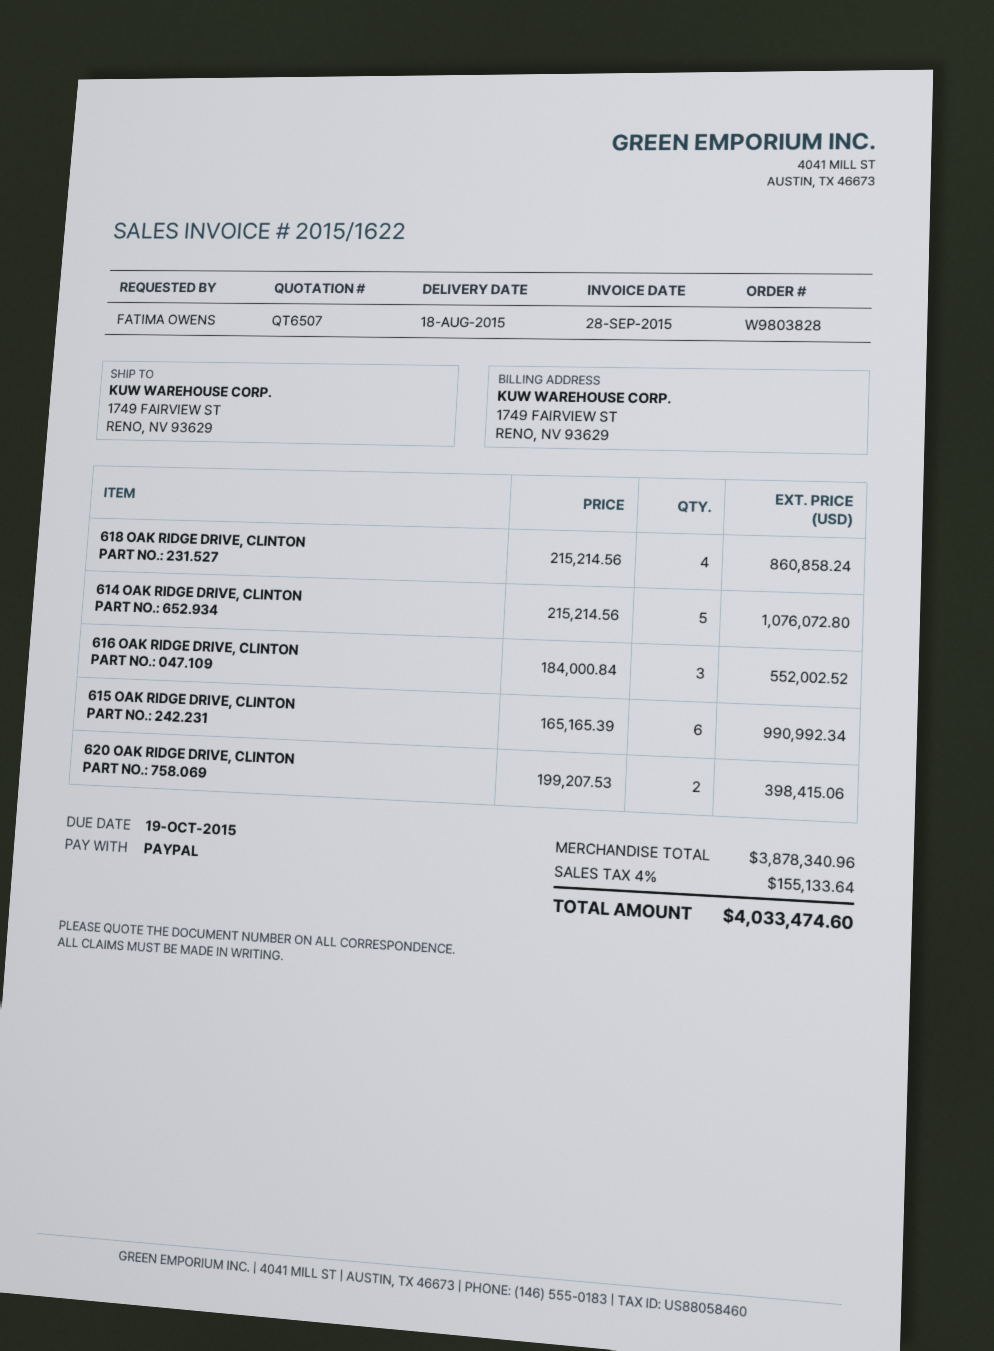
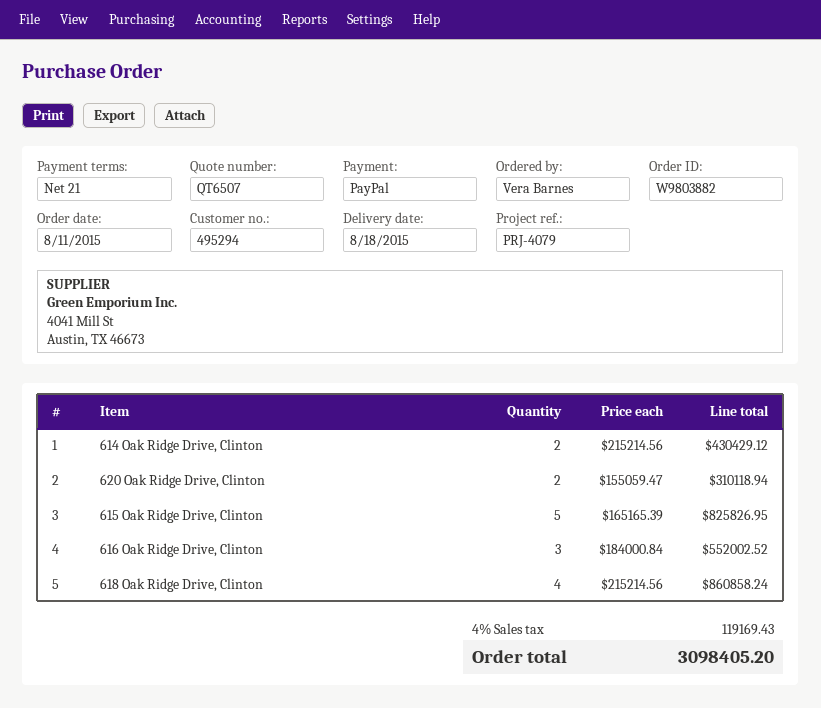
order number: W9803828 -> W9803882
ordered by: FATIMA OWENS -> Vera Barnes
614 OAK RIDGE DRIVE, CLINTON: 5 x 215214.56 = 1076072.80 -> 2 x 215214.56 = 430429.12
615 OAK RIDGE DRIVE, CLINTON: 6 x 165165.39 = 990992.34 -> 5 x 165165.39 = 825826.95
620 OAK RIDGE DRIVE, CLINTON: 2 x 199207.53 = 398415.06 -> 2 x 155059.47 = 310118.94
tax: 4% = 155133.64 -> 4% = 119169.43
total: 4033474.60 -> 3098405.20

